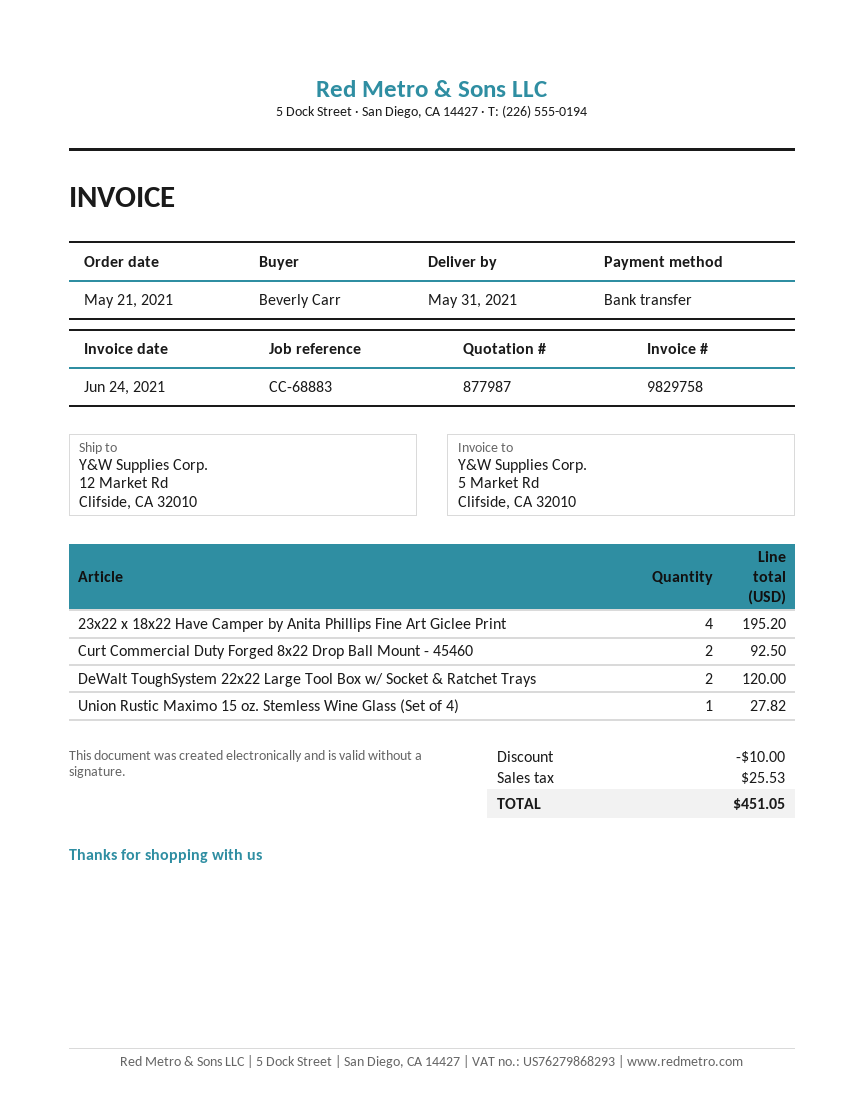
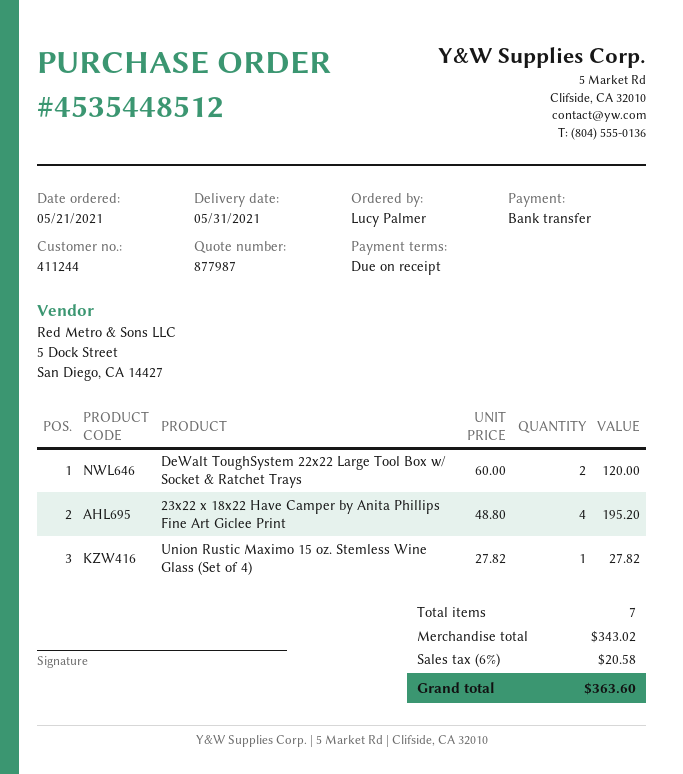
ordered by: Beverly Carr -> Lucy Palmer
Curt Commercial Duty Forged 8x22 Drop Ball Mount - 45460: 2 for 92.50 -> none
discount: 10.00 -> none
tax: 25.53 -> 20.58
total: 451.05 -> 363.60

